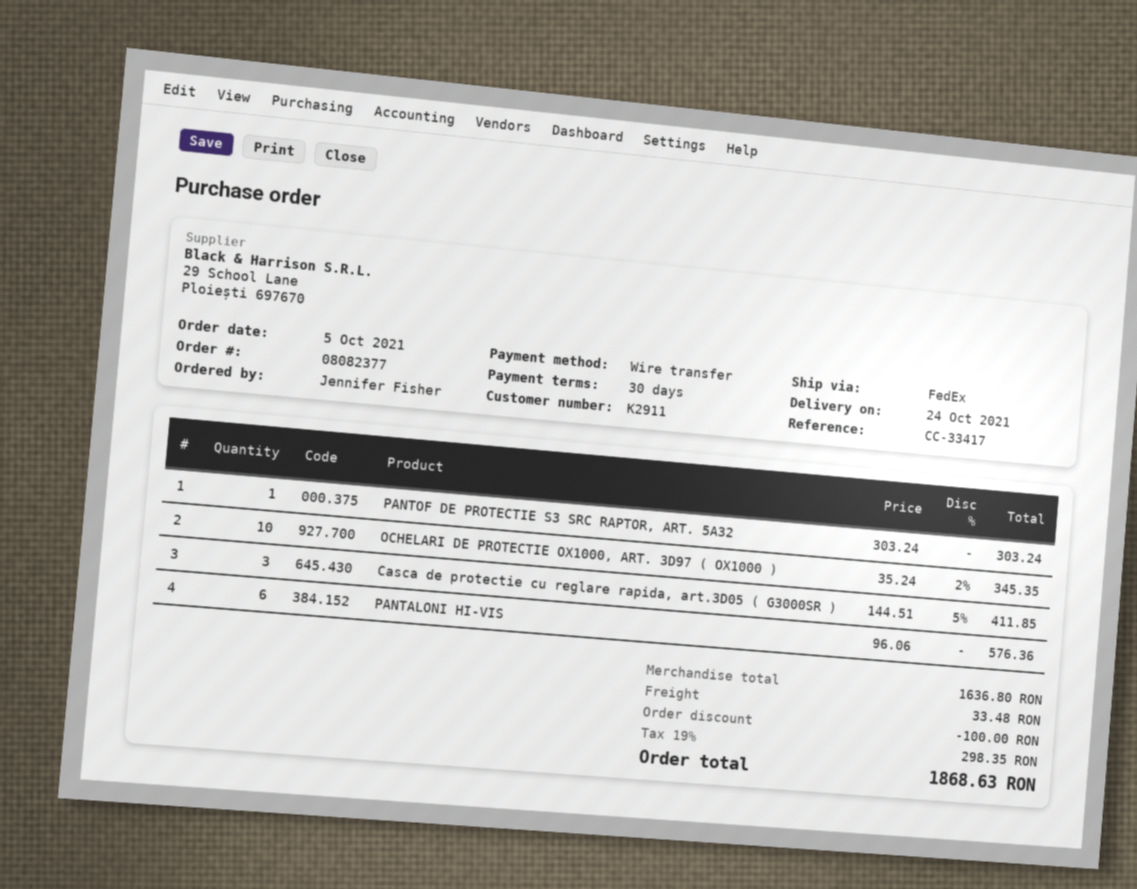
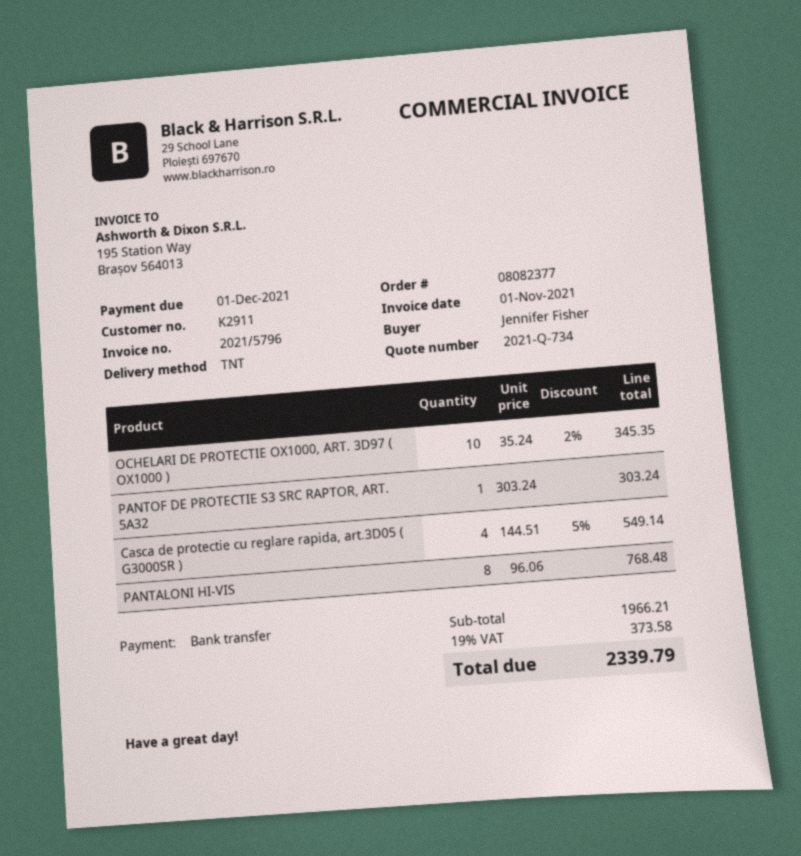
shipping method: FedEx -> TNT
Casca de protectie cu reglare rapida, art.3D05 ( G3000SR ): 3 x 144.51 - 5% = 411.85 -> 4 x 144.51 - 5% = 549.14
PANTALONI HI-VIS: 6 x 96.06 = 576.36 -> 8 x 96.06 = 768.48
subtotal: 1636.80 -> 1966.21
discount: 100.00 -> none
shipping: 33.48 -> none
tax: 19% = 298.35 -> 19% = 373.58
total: 1868.63 -> 2339.79

